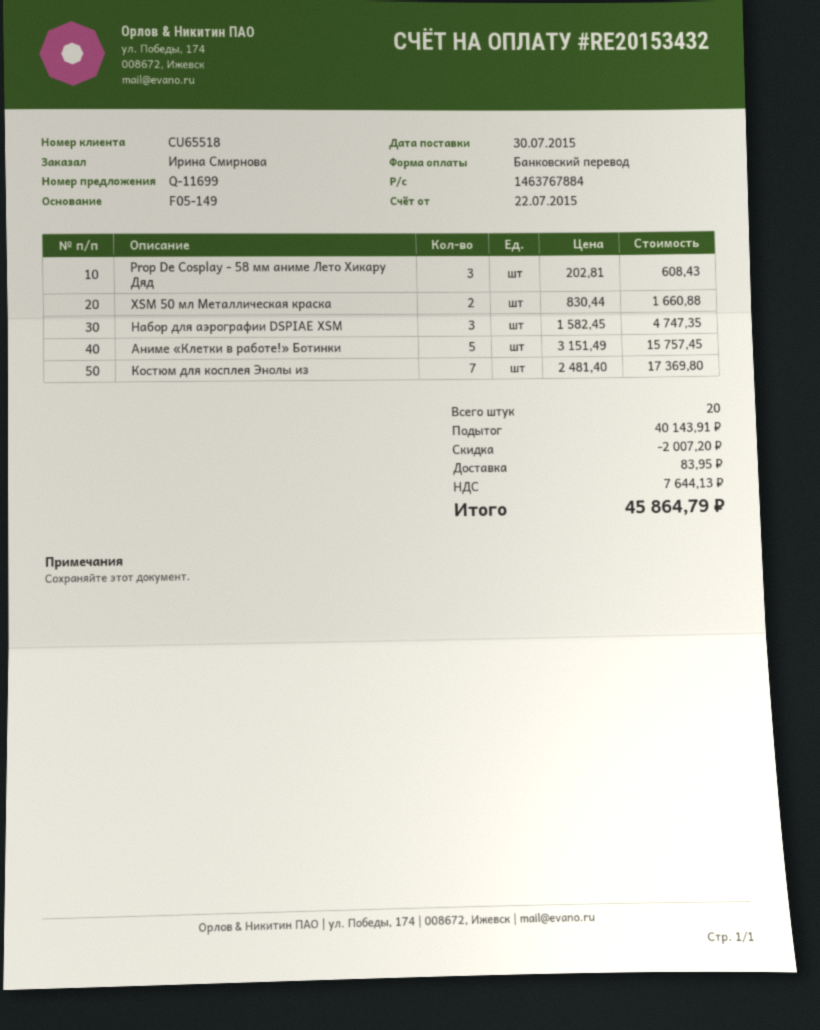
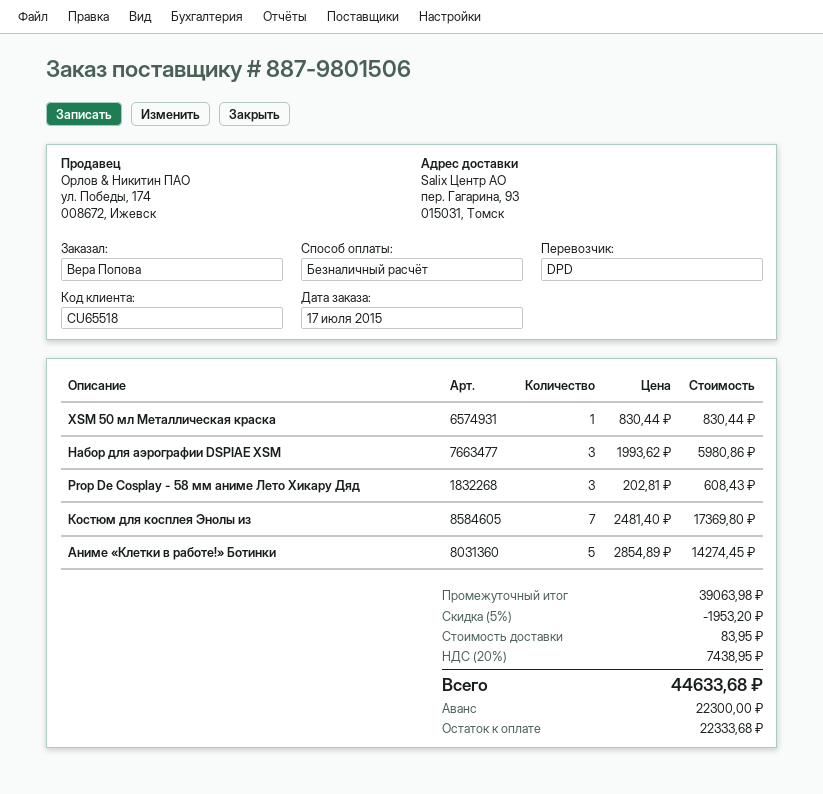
ordered by: Ирина Смирнова -> Вера Попова
XSM 50 мл Металлическая краска: 2 x 830.44 = 1660.88 -> 1 x 830.44 = 830.44
Набор для аэрографии DSPIAE XSM: 3 x 1582.45 = 4747.35 -> 3 x 1993.62 = 5980.86
Аниме «Клетки в работе!» Ботинки: 5 x 3151.49 = 15757.45 -> 5 x 2854.89 = 14274.45
subtotal: 40143.91 -> 39063.98
discount: 2007.20 -> 1953.20
tax: 7644.13 -> 7438.95
total: 45864.79 -> 44633.68

